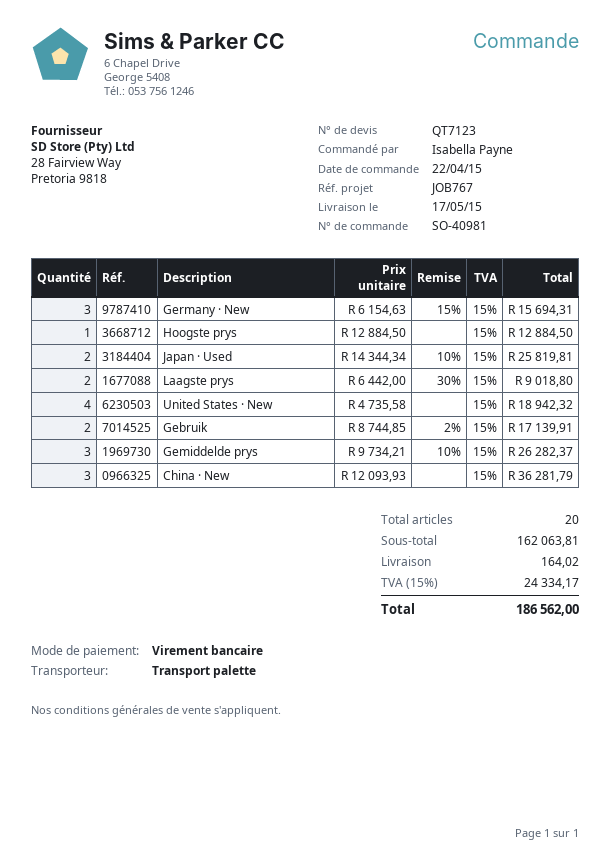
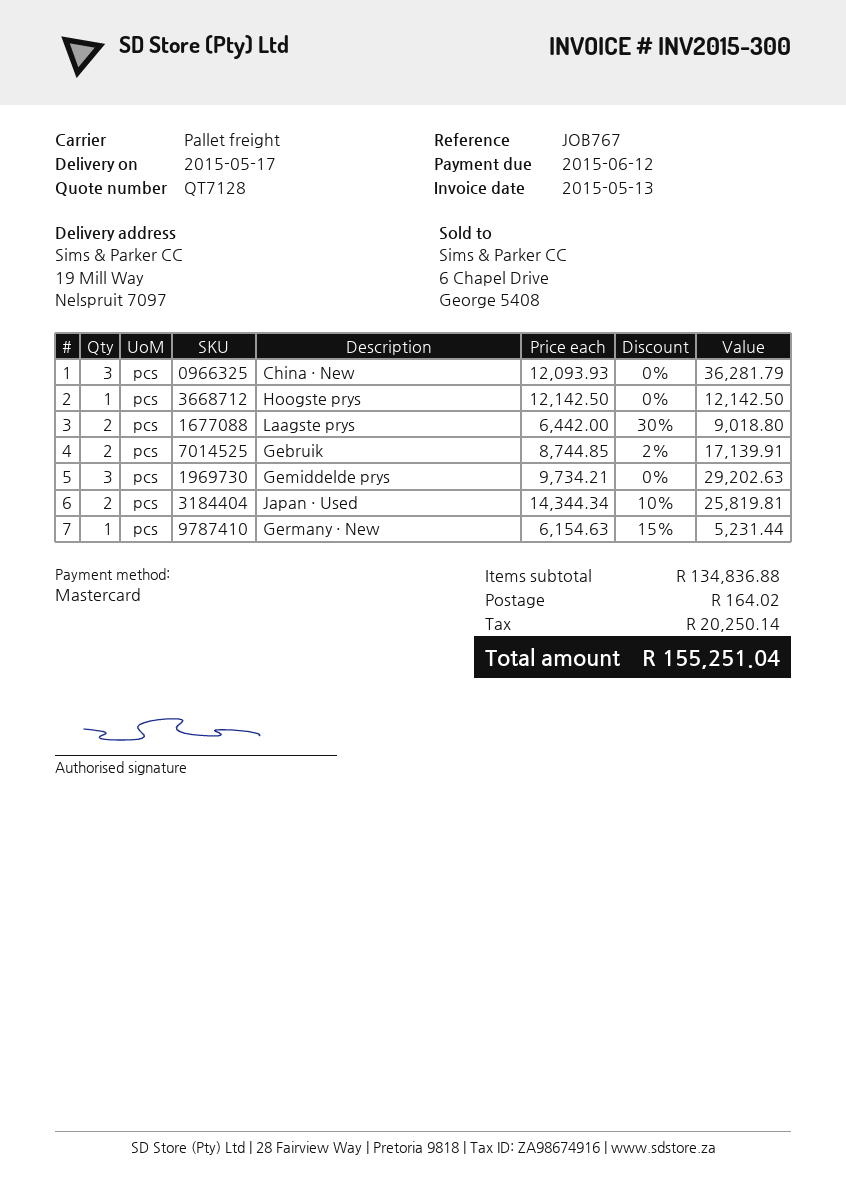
quote number: QT7123 -> QT7128
payment method: bank transfer -> Mastercard
Germany · New: 3 x 6154.63 - 15% = 15694.31 -> 1 x 6154.63 - 15% = 5231.44
Hoogste prys: 1 x 12884.50 = 12884.50 -> 1 x 12142.50 = 12142.50
United States · New: 4 x 4735.58 = 18942.32 -> none
Gemiddelde prys: 3 x 9734.21 - 10% = 26282.37 -> 3 x 9734.21 = 29202.63
subtotal: 162063.81 -> 134836.88
tax: 24334.17 -> 20250.14
total: 186562.00 -> 155251.04

